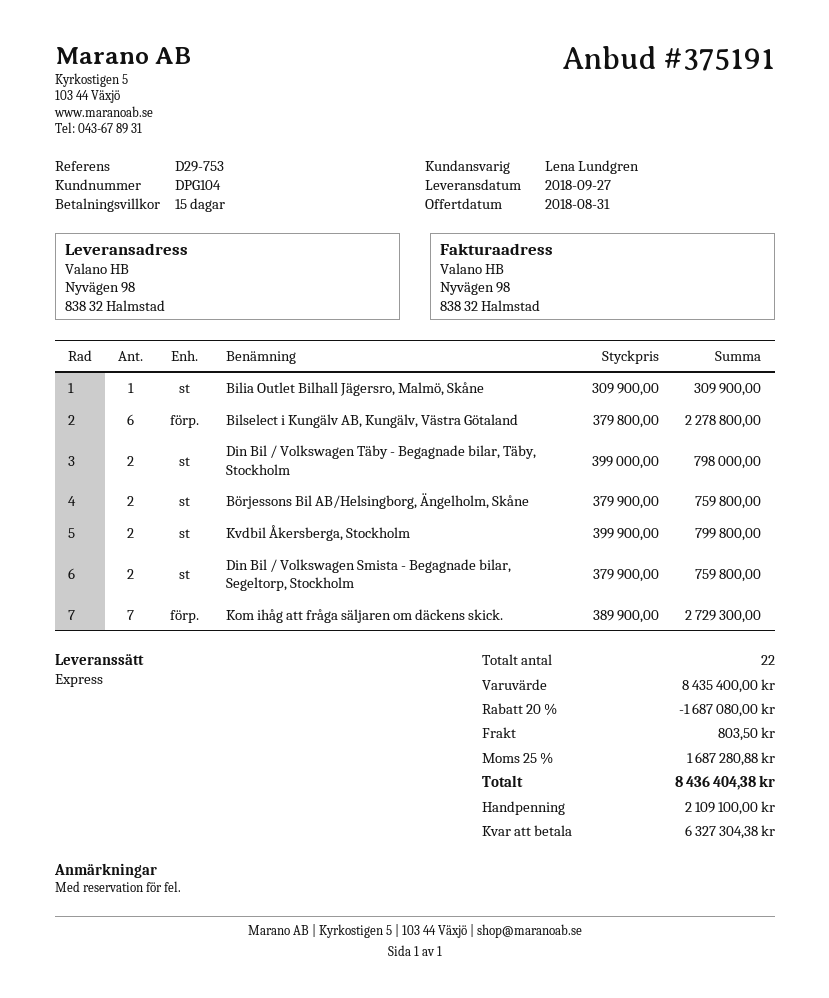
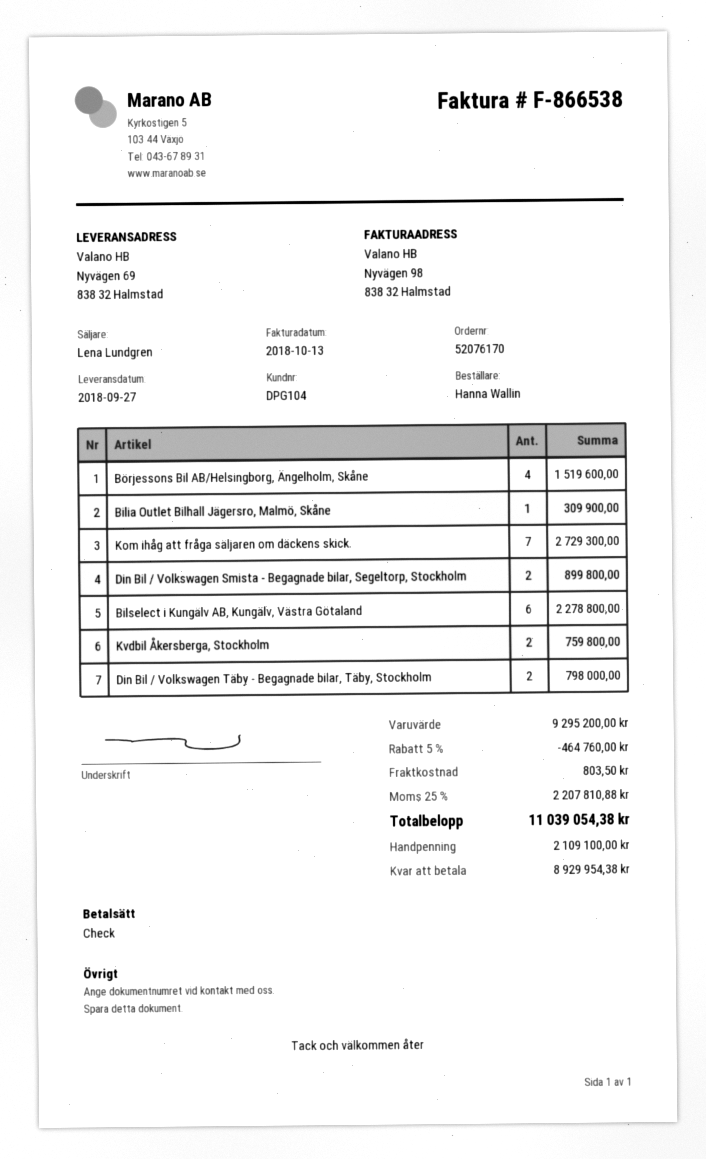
ship to: Nyvägen 98, 838 32 Halmstad -> Nyvägen 69, 838 32 Halmstad
Börjessons Bil AB/Helsingborg, Ängelholm, Skåne: 2 for 759800.00 -> 4 for 1519600.00
Kvdbil Åkersberga, Stockholm: 2 for 799800.00 -> 2 for 759800.00
Din Bil / Volkswagen Smista - Begagnade bilar, Segeltorp, Stockholm: 2 for 759800.00 -> 2 for 899800.00
subtotal: 8435400.00 -> 9295200.00
discount: 20% = 1687080.00 -> 5% = 464760.00
tax: 25% = 1687280.88 -> 25% = 2207810.88
total: 8436404.38 -> 11039054.38
balance: 6327304.38 -> 8929954.38

